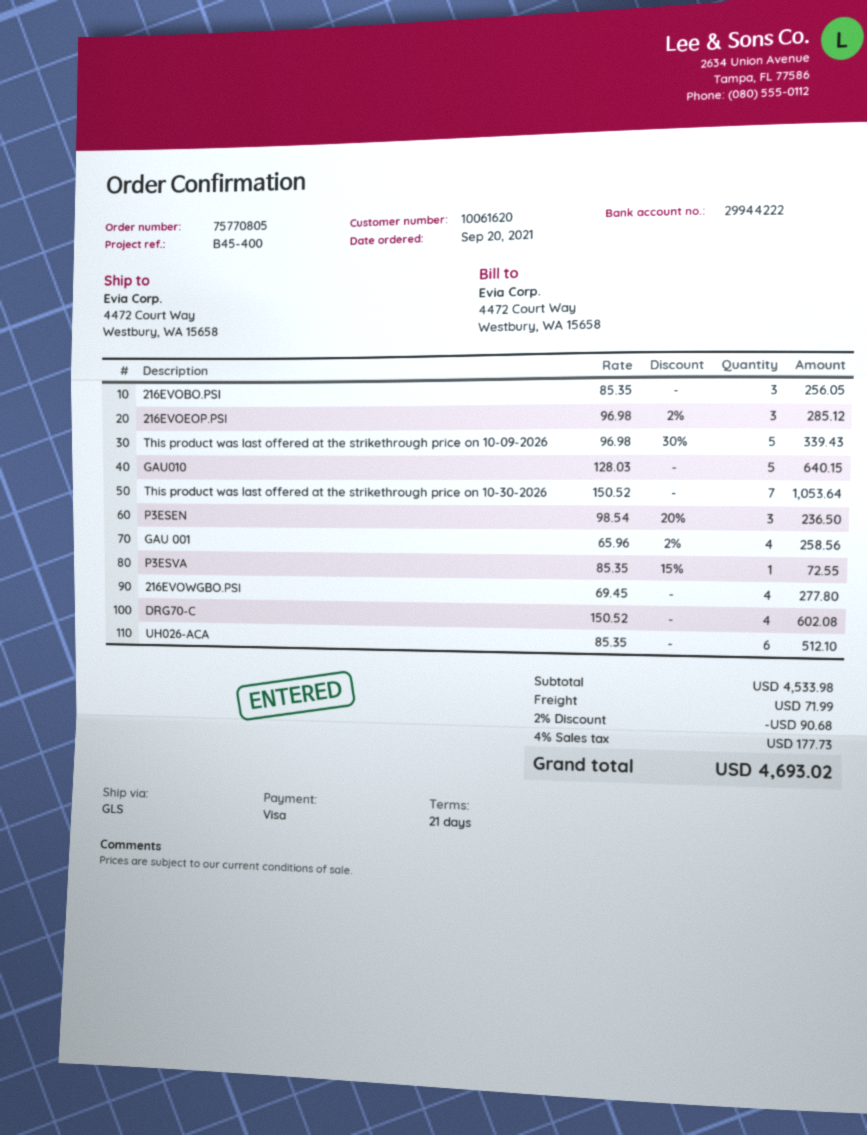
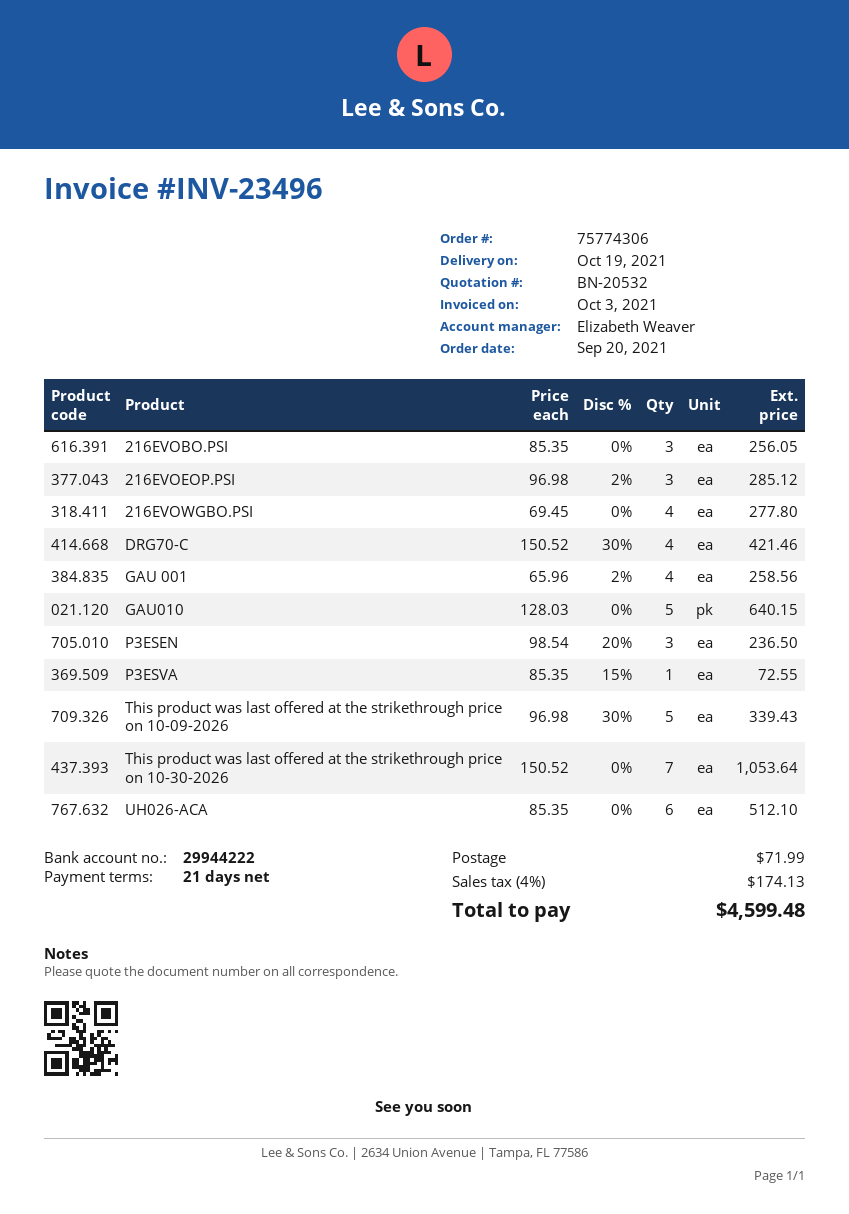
order number: 75770805 -> 75774306
DRG70-C: 4 x 150.52 = 602.08 -> 4 x 150.52 - 30% = 421.46
discount: 2% = 90.68 -> none
tax: 4% = 177.73 -> 4% = 174.13
total: 4693.02 -> 4599.48

